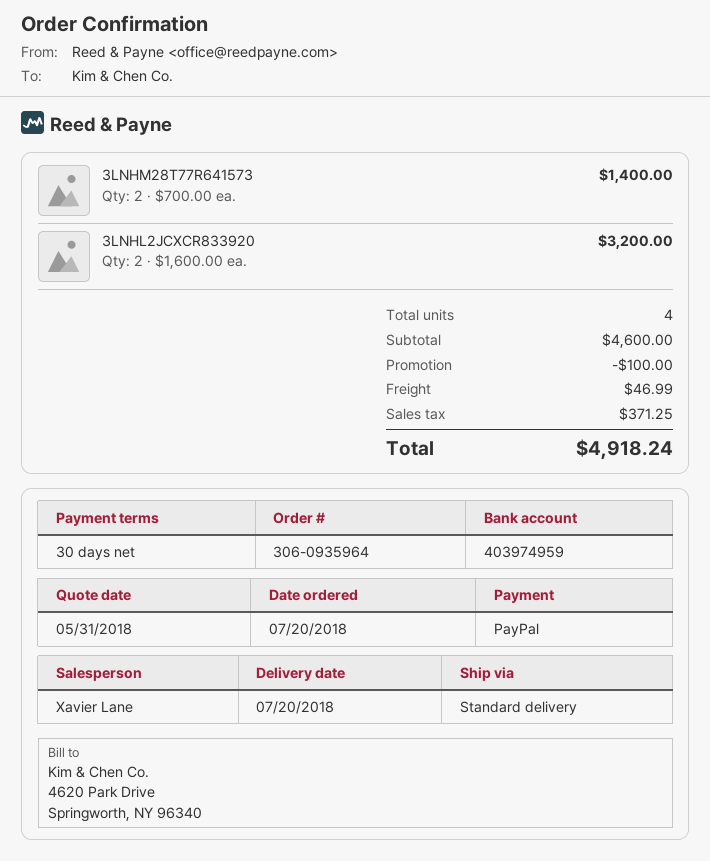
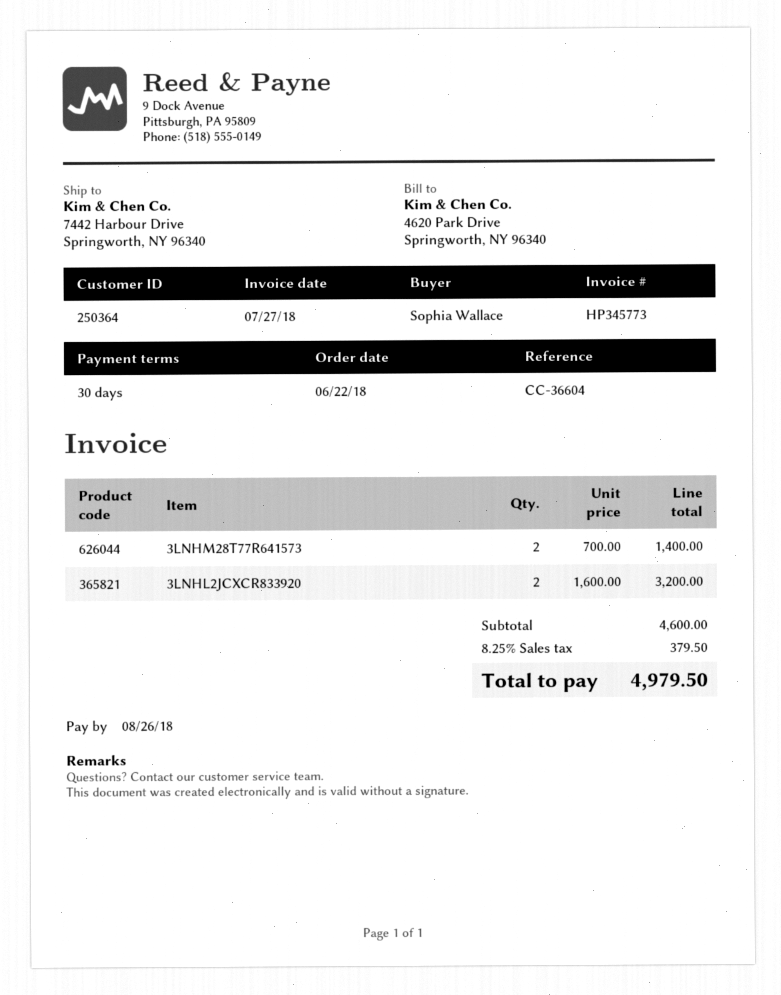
order date: 2018-07-20 -> 2018-06-22
discount: 100.00 -> none
shipping: 46.99 -> none
tax: 371.25 -> 379.50
total: 4918.24 -> 4979.50

